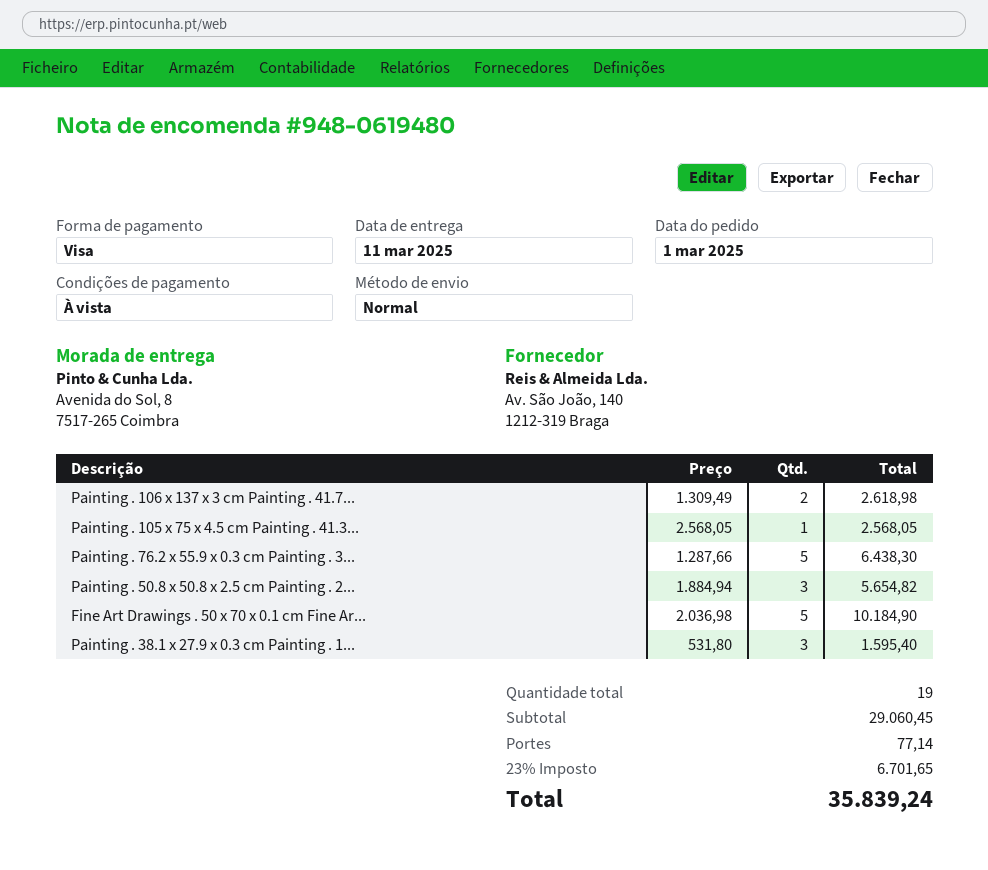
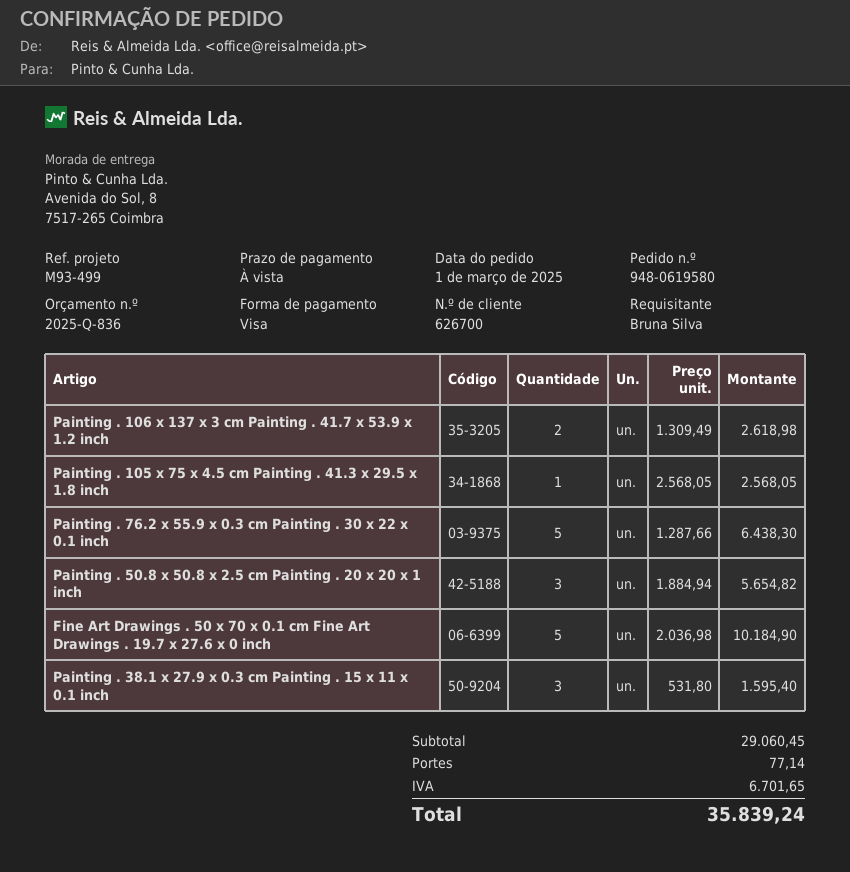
order number: 948-0619480 -> 948-0619580

